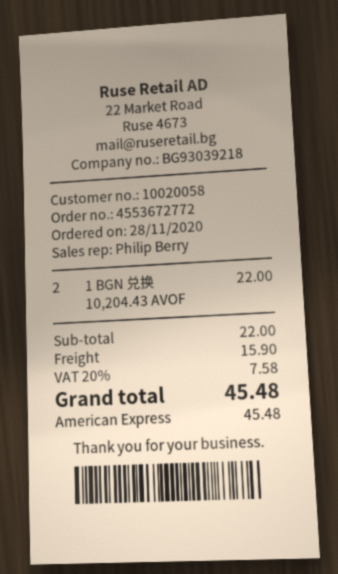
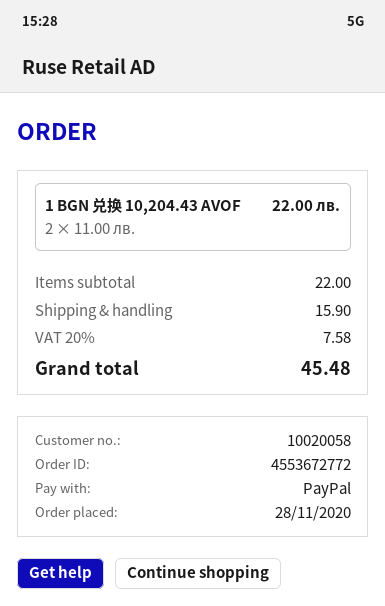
payment method: American Express -> PayPal

